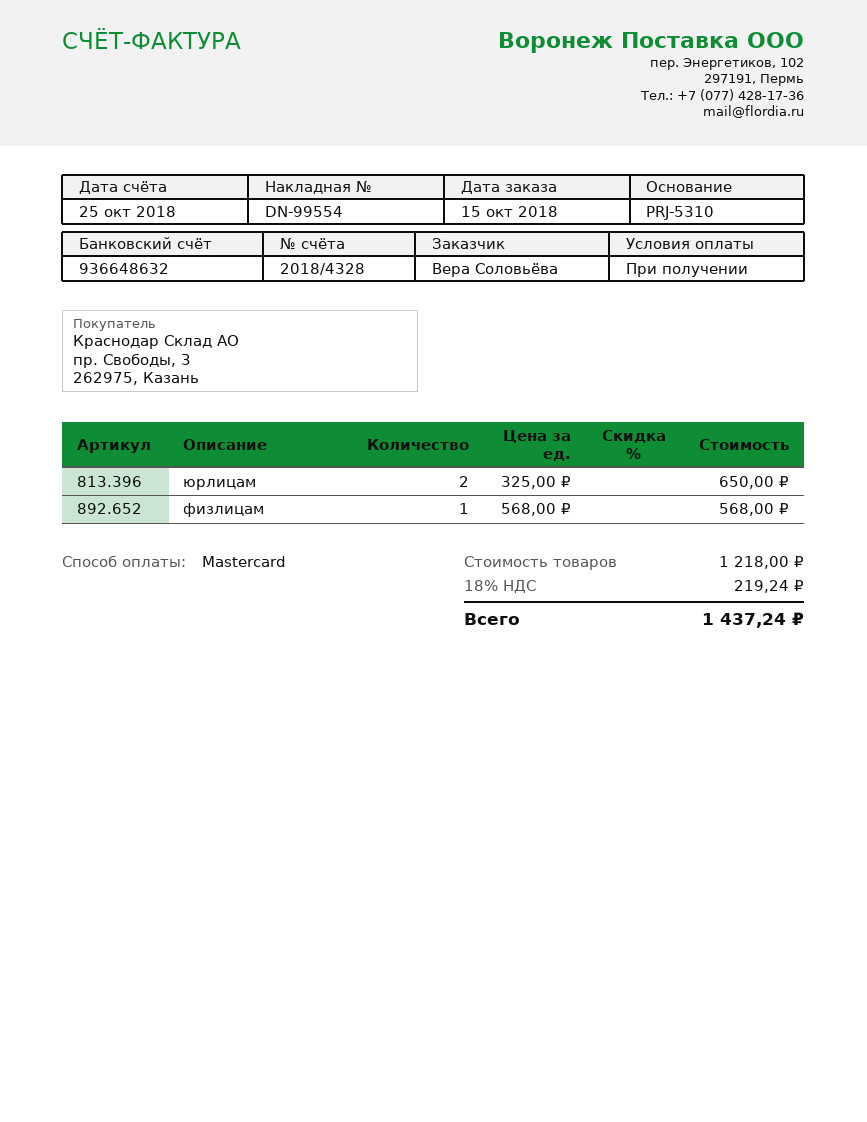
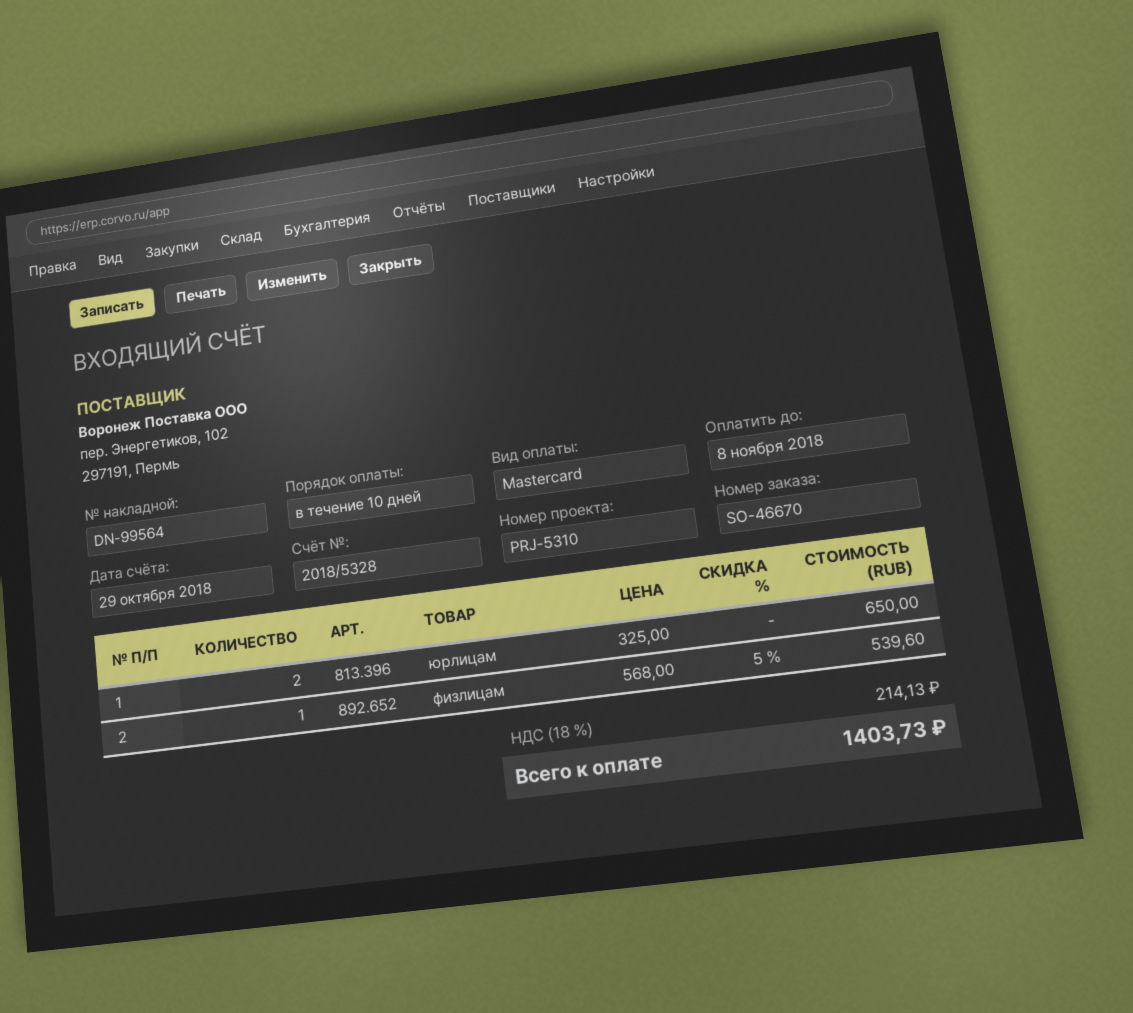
delivery note number: DN-99554 -> DN-99564
invoice number: 2018/4328 -> 2018/5328
invoice date: 2018-10-25 -> 2018-10-29
payment terms: on receipt -> 10 days
физлицам: 1 x 568.00 = 568.00 -> 1 x 568.00 - 5% = 539.60
tax: 18% = 219.24 -> 18% = 214.13
total: 1437.24 -> 1403.73

